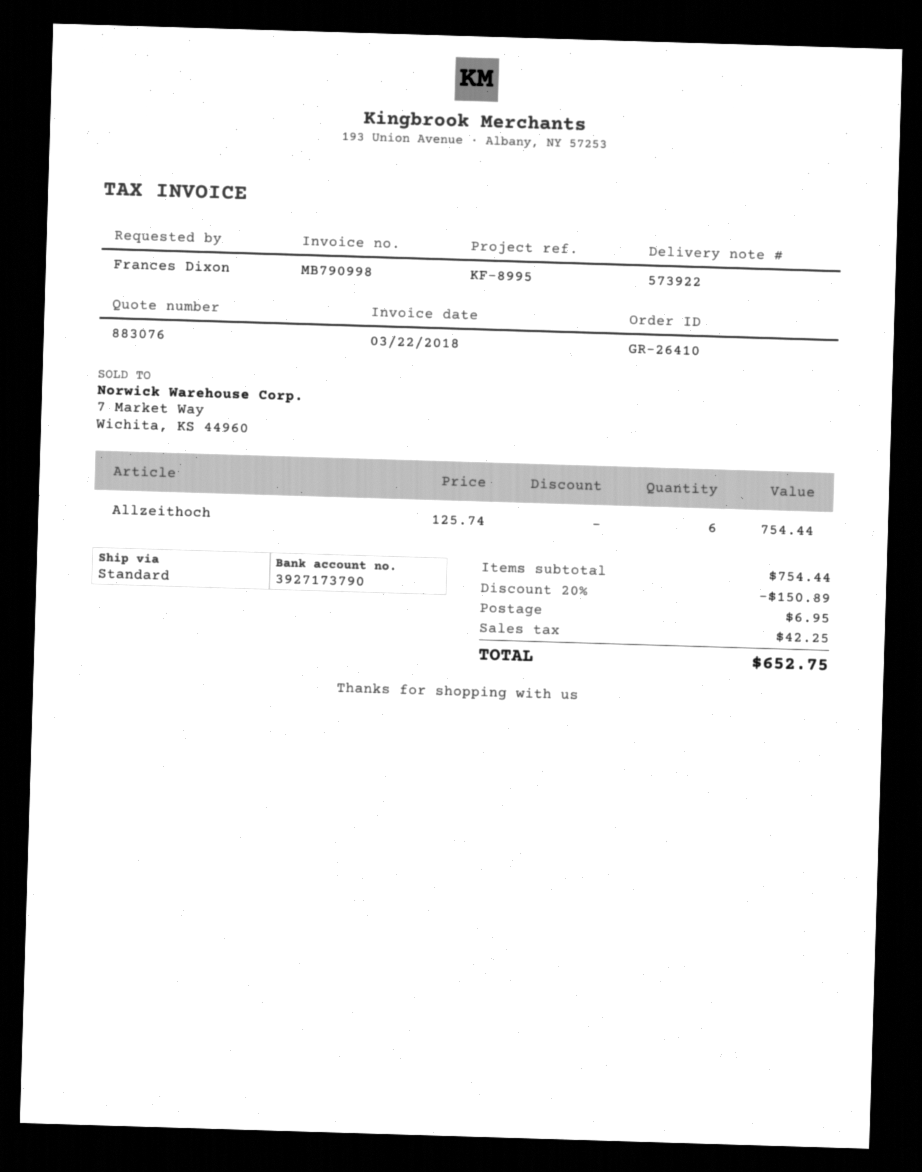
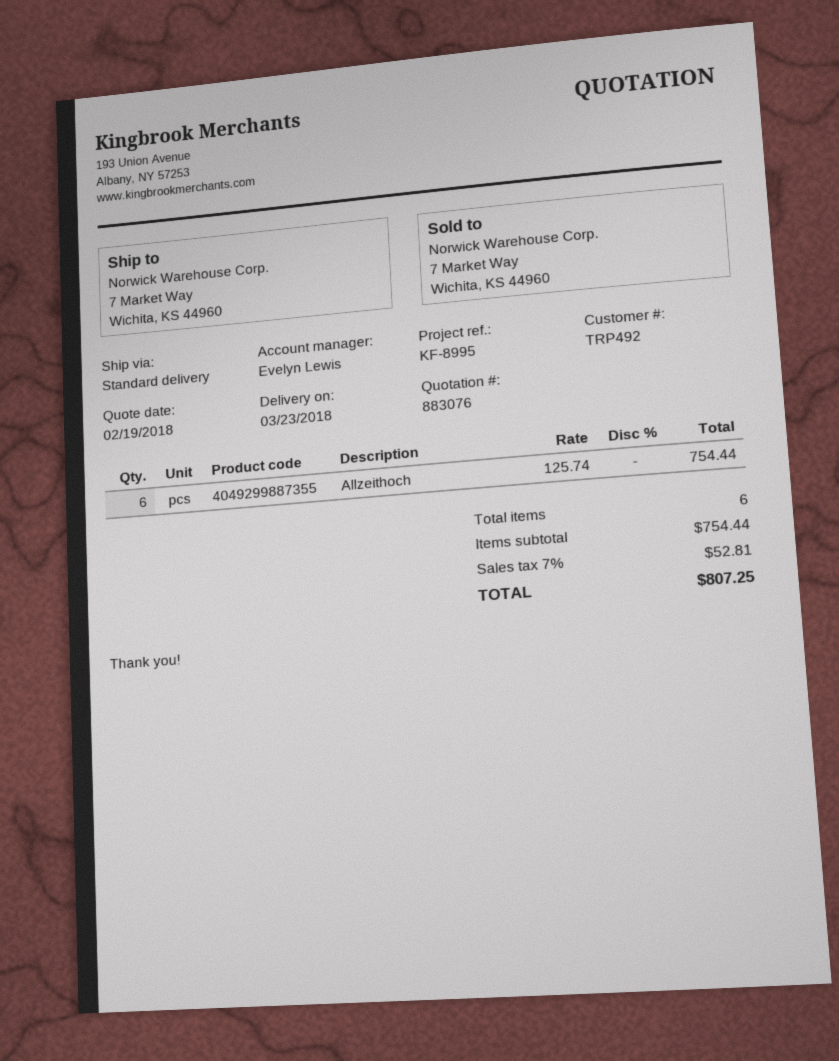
discount: 20% = 150.89 -> none
shipping: 6.95 -> none
tax: 42.25 -> 52.81
total: 652.75 -> 807.25

